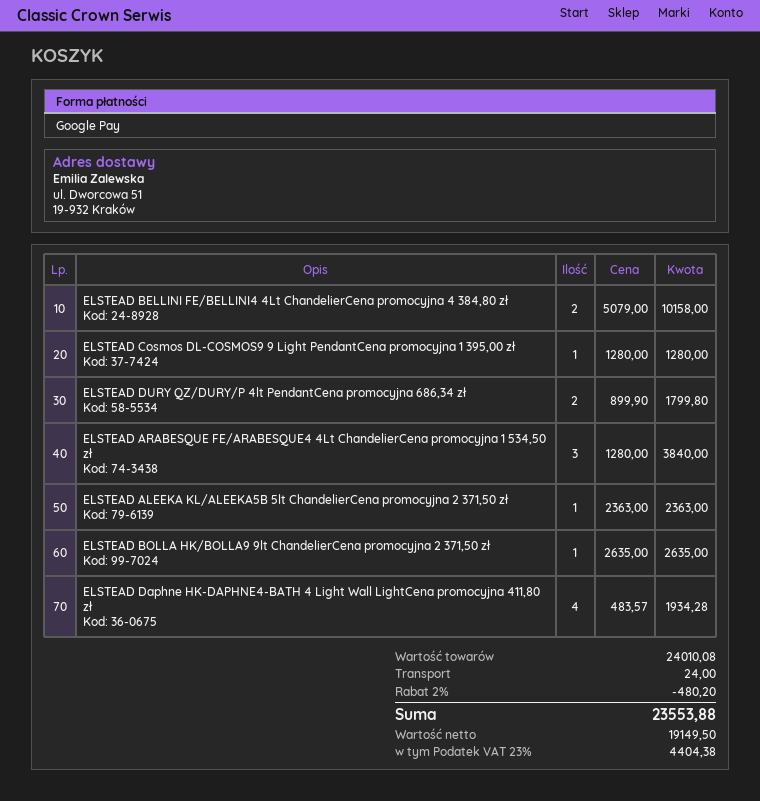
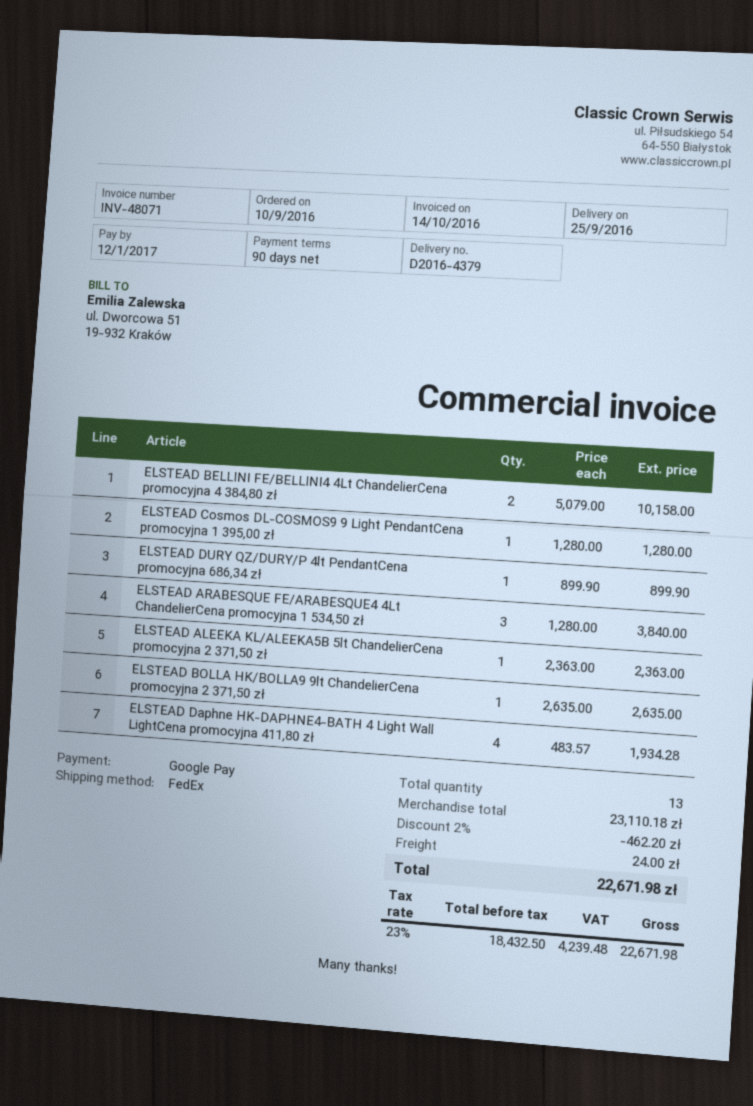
ELSTEAD DURY QZ/DURY/P 4lt PendantCena promocyjna 686,34 zł: 2 x 899.90 = 1799.80 -> 1 x 899.90 = 899.90
subtotal: 24010.08 -> 23110.18
discount: 2% = 480.20 -> 2% = 462.20
net: 19149.50 -> 18432.50
tax: 23% = 4404.38 -> 23% = 4239.48
total: 23553.88 -> 22671.98

